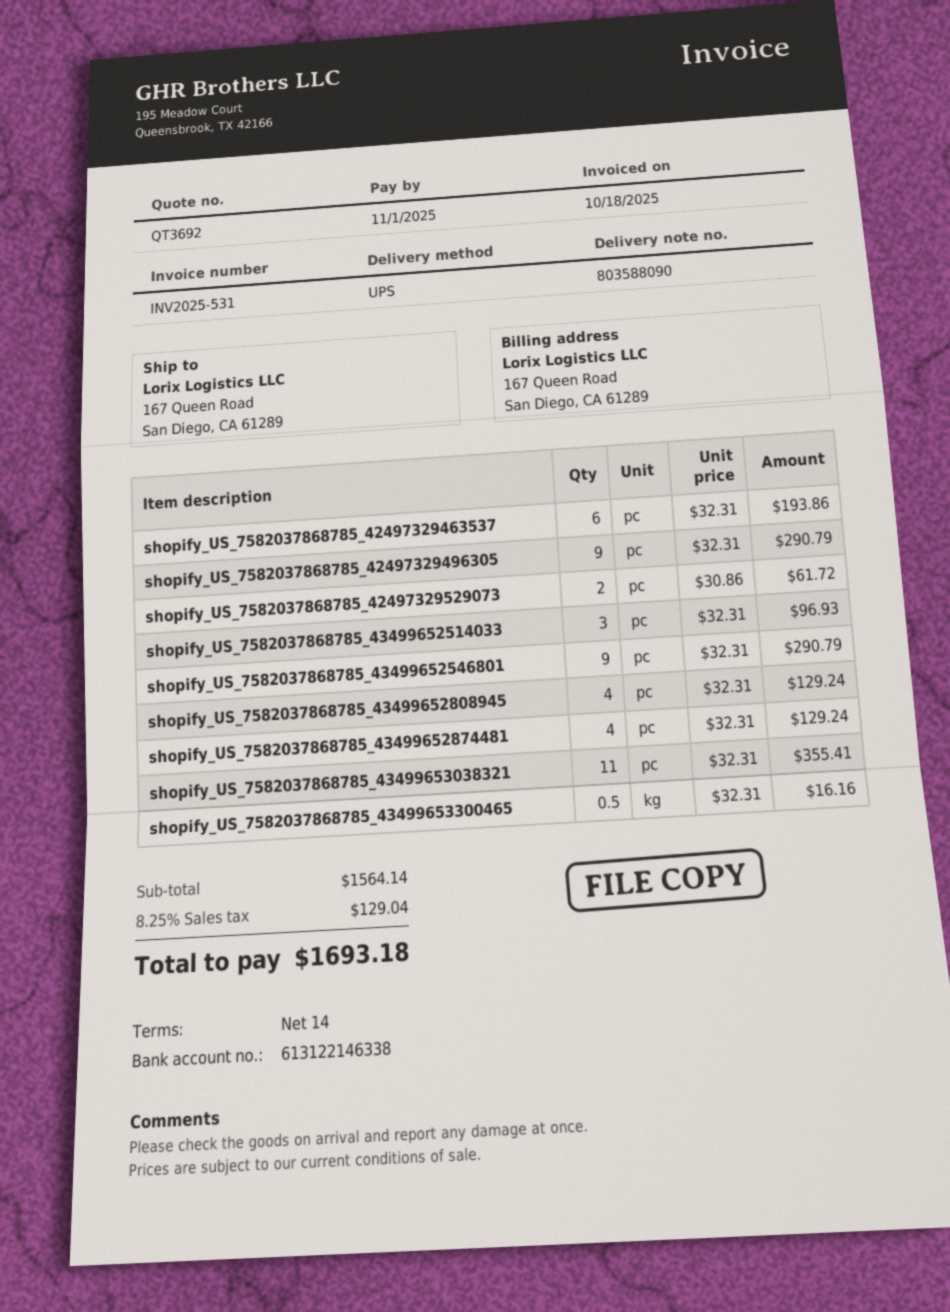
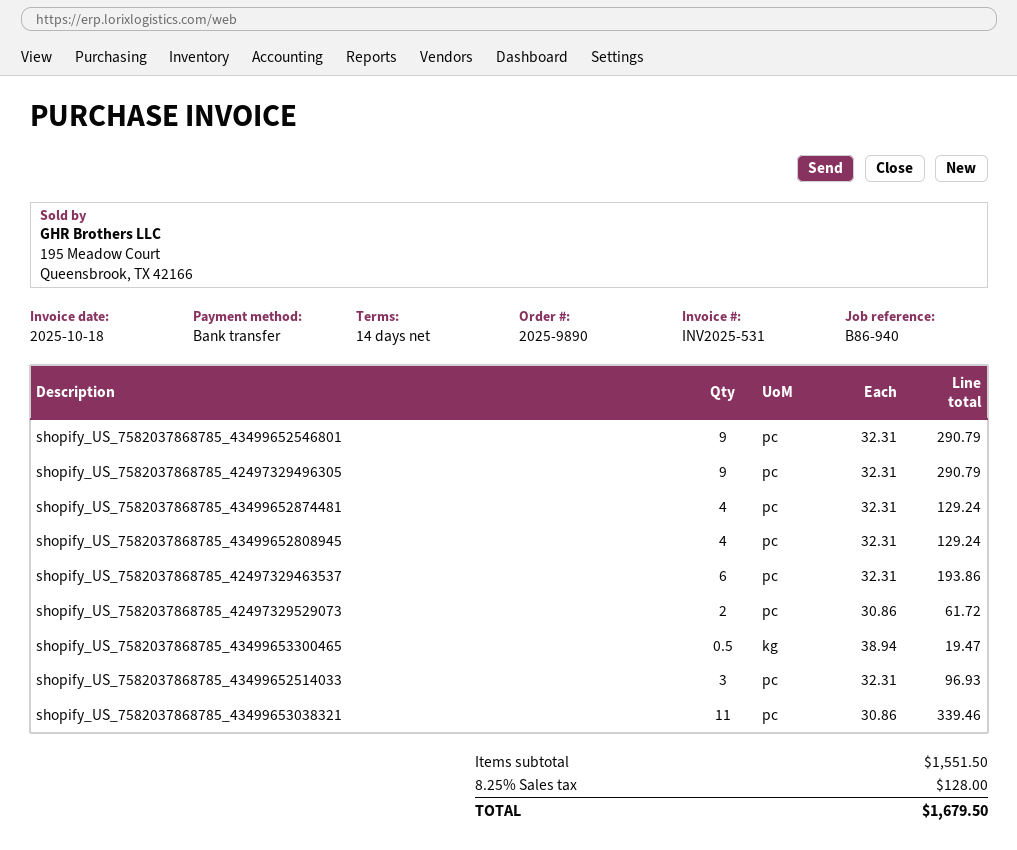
shopify_US_7582037868785_43499653038321: 11 x 32.31 = 355.41 -> 11 x 30.86 = 339.46
shopify_US_7582037868785_43499653300465: 0.5 x 32.31 = 16.16 -> 0.5 x 38.94 = 19.47
subtotal: 1564.14 -> 1551.50
tax: 8.25% = 129.04 -> 8.25% = 128.00
total: 1693.18 -> 1679.50

